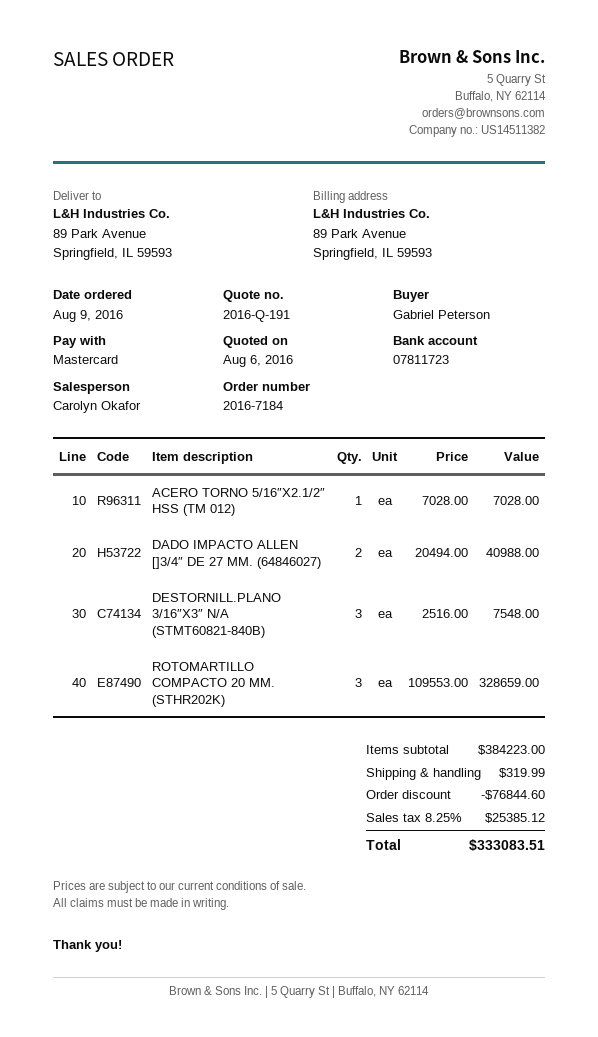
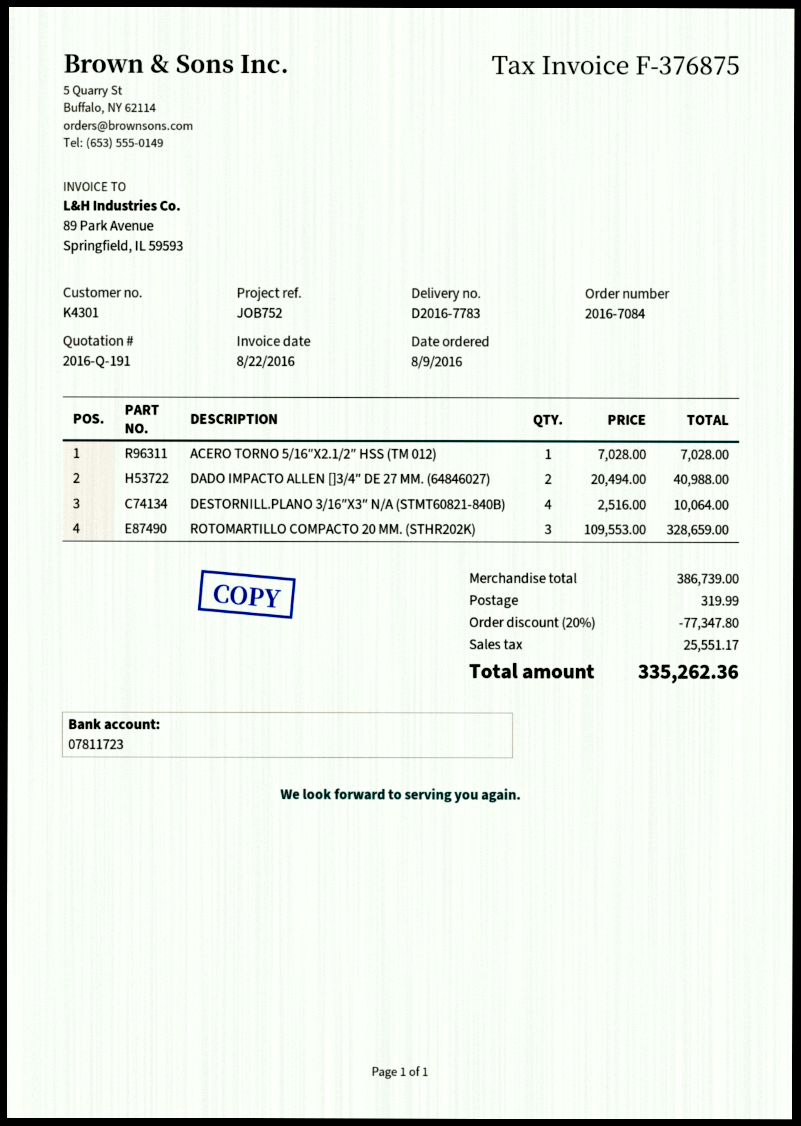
order number: 2016-7184 -> 2016-7084
DESTORNILL.PLANO 3/16″X3″ N/A (STMT60821-840B): 3 x 2516.00 = 7548.00 -> 4 x 2516.00 = 10064.00
subtotal: 384223.00 -> 386739.00
discount: 76844.60 -> 77347.80
tax: 25385.12 -> 25551.17
total: 333083.51 -> 335262.36

